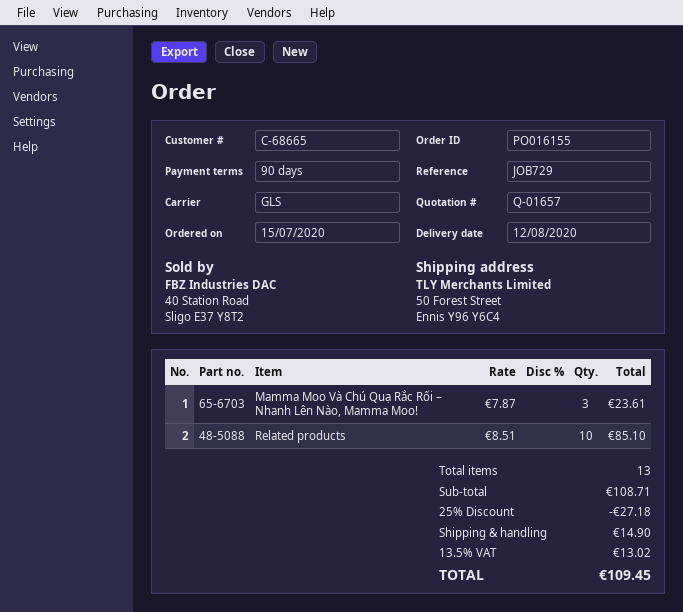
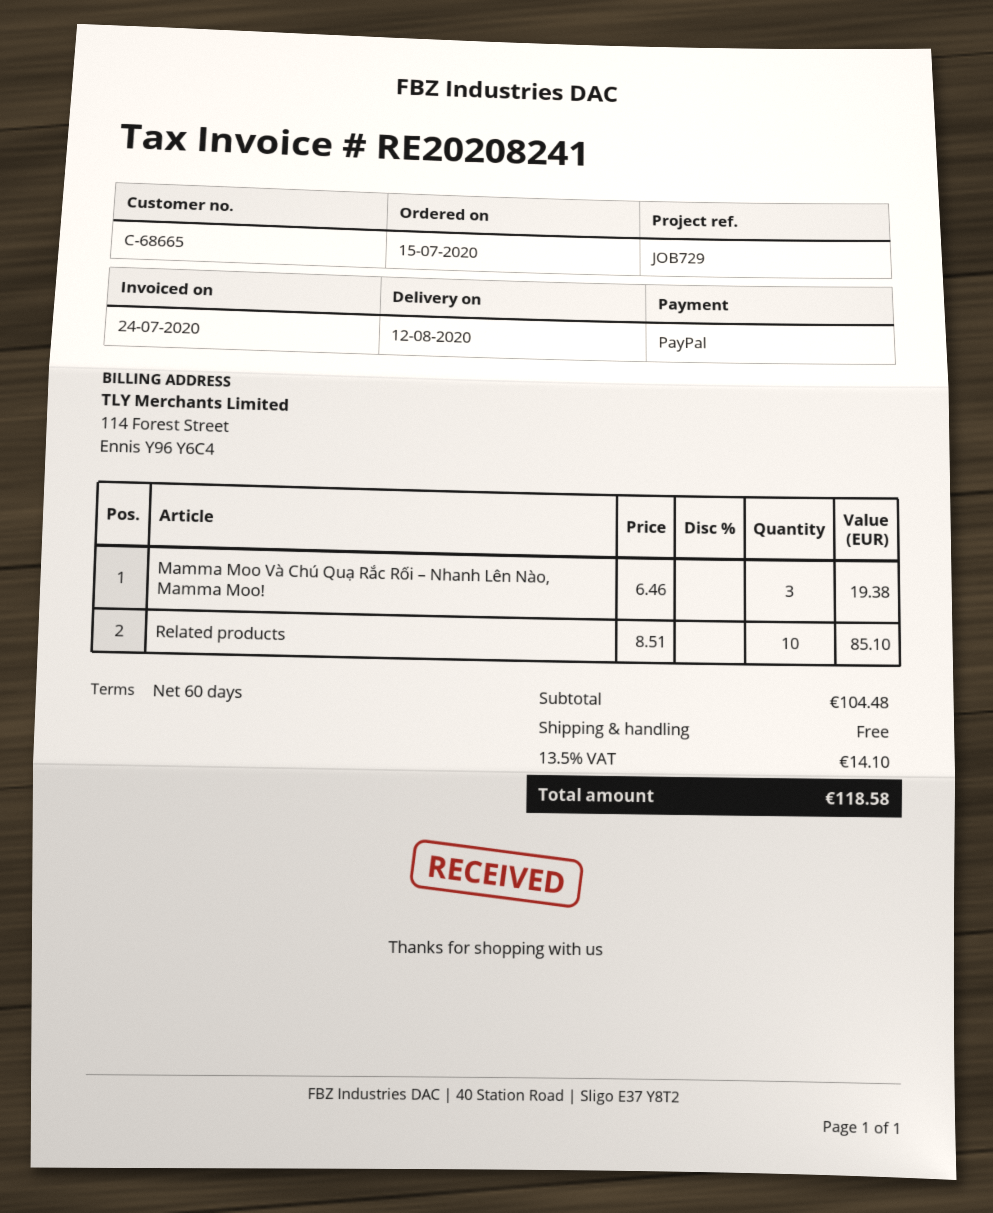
payment terms: 90 days -> 60 days
Mamma Moo Và Chú Quạ Rắc Rối – Nhanh Lên Nào, Mamma Moo!: 3 x 7.87 = 23.61 -> 3 x 6.46 = 19.38
subtotal: 108.71 -> 104.48
discount: 25% = 27.18 -> none
shipping: 14.90 -> 0.00
tax: 13.5% = 13.02 -> 13.5% = 14.10
total: 109.45 -> 118.58

